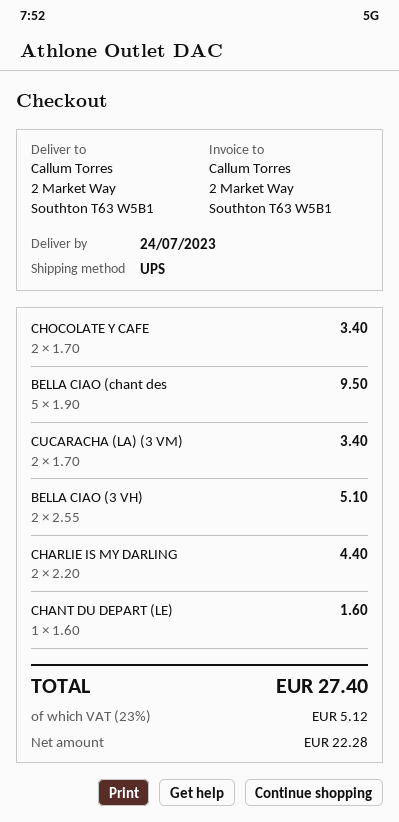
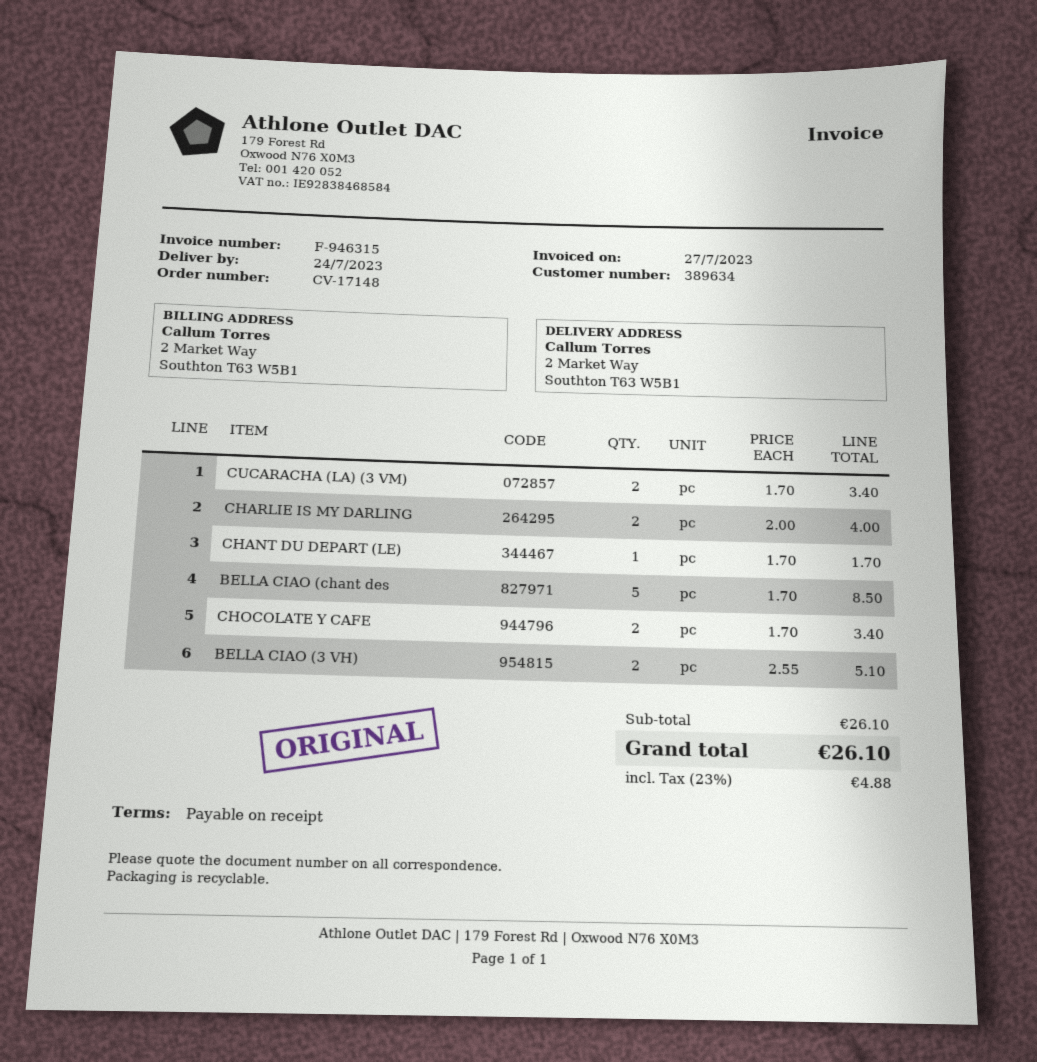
BELLA CIAO (chant des: 5 x 1.90 = 9.50 -> 5 x 1.70 = 8.50
CHARLIE IS MY DARLING: 2 x 2.20 = 4.40 -> 2 x 2.00 = 4.00
CHANT DU DEPART (LE): 1 x 1.60 = 1.60 -> 1 x 1.70 = 1.70
tax: 23% = 5.12 -> 23% = 4.88
total: 27.40 -> 26.10

